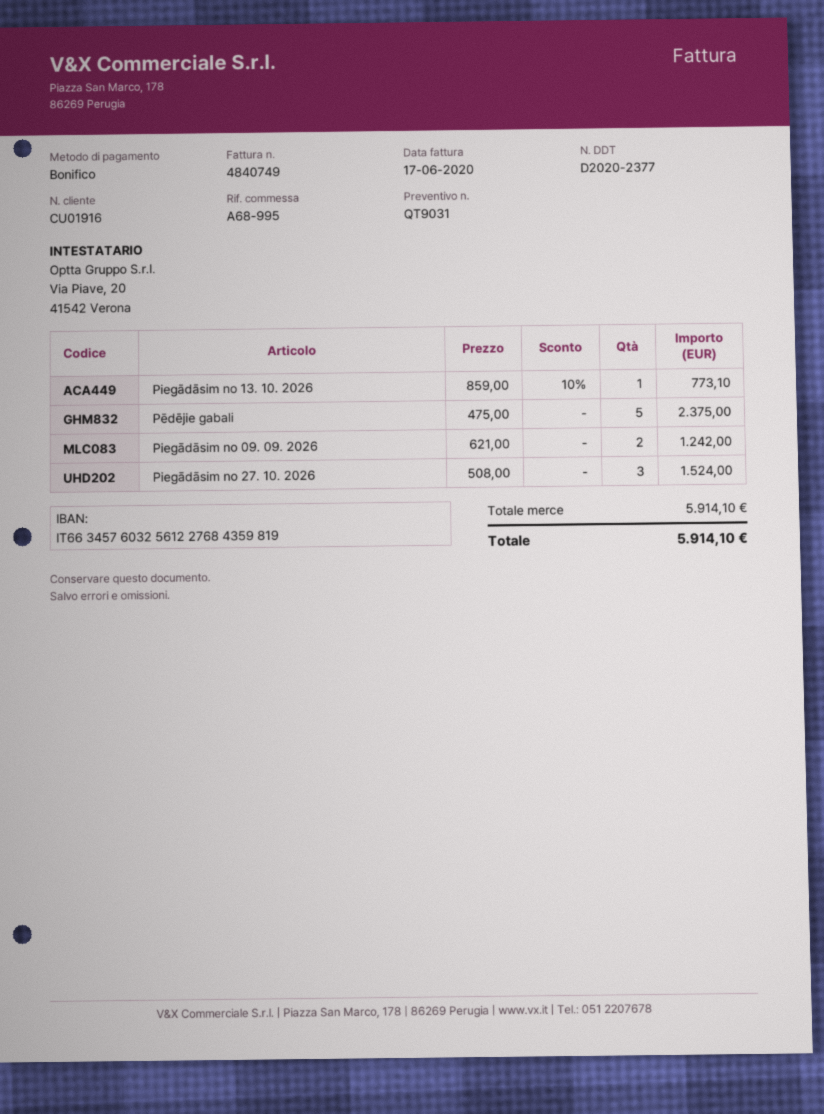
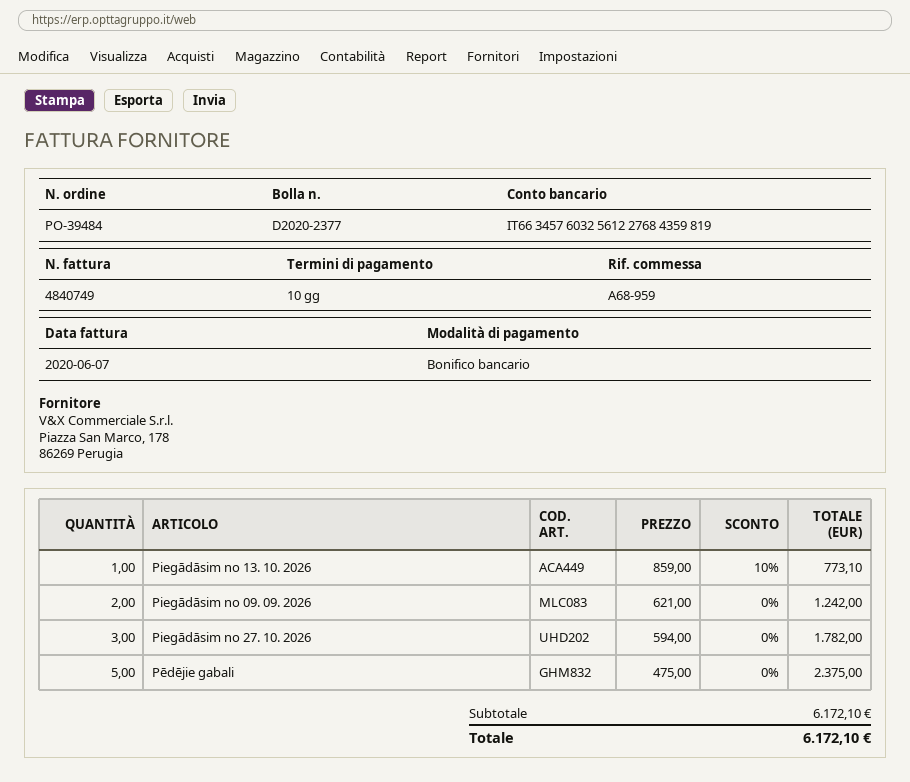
invoice date: 2020-06-17 -> 2020-06-07
reference: A68-995 -> A68-959
Piegādāsim no 27. 10. 2026: 3 x 508.00 = 1524.00 -> 3 x 594.00 = 1782.00
subtotal: 5914.10 -> 6172.10
total: 5914.10 -> 6172.10

